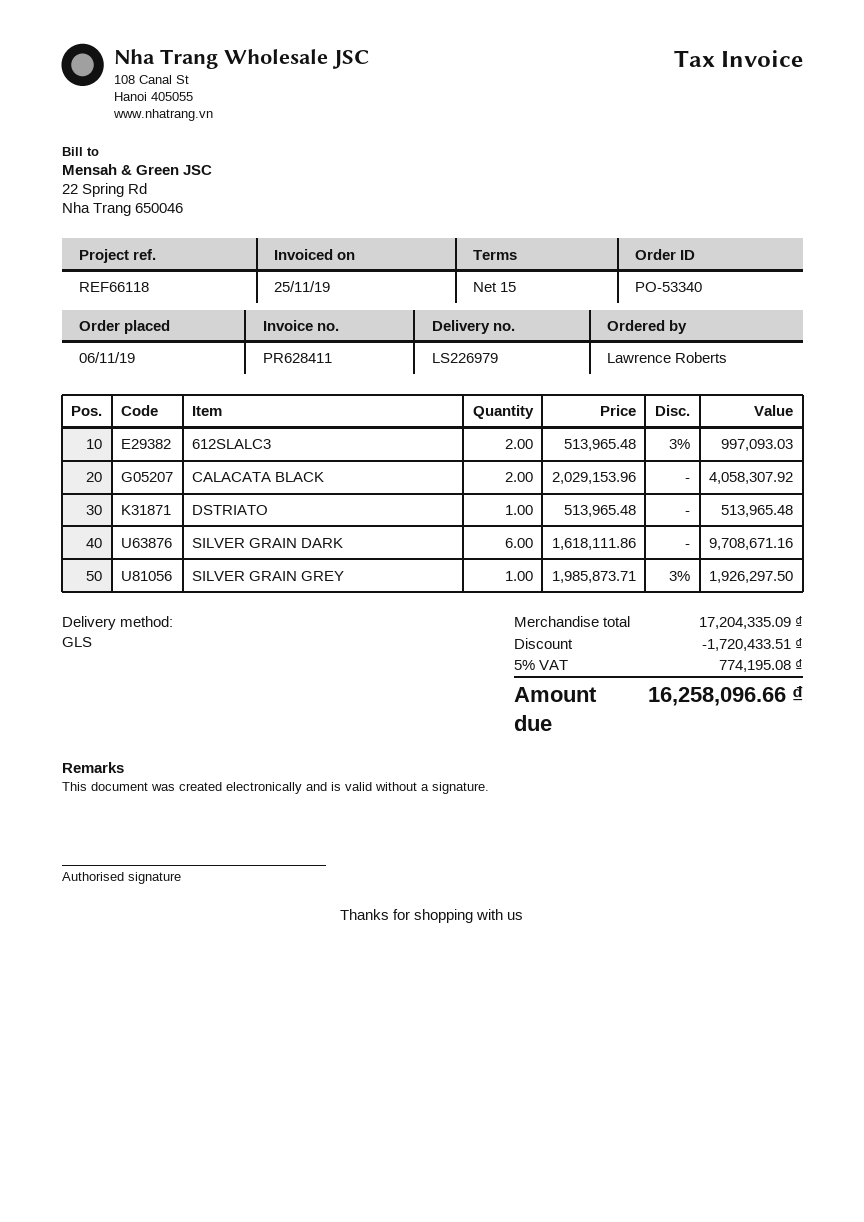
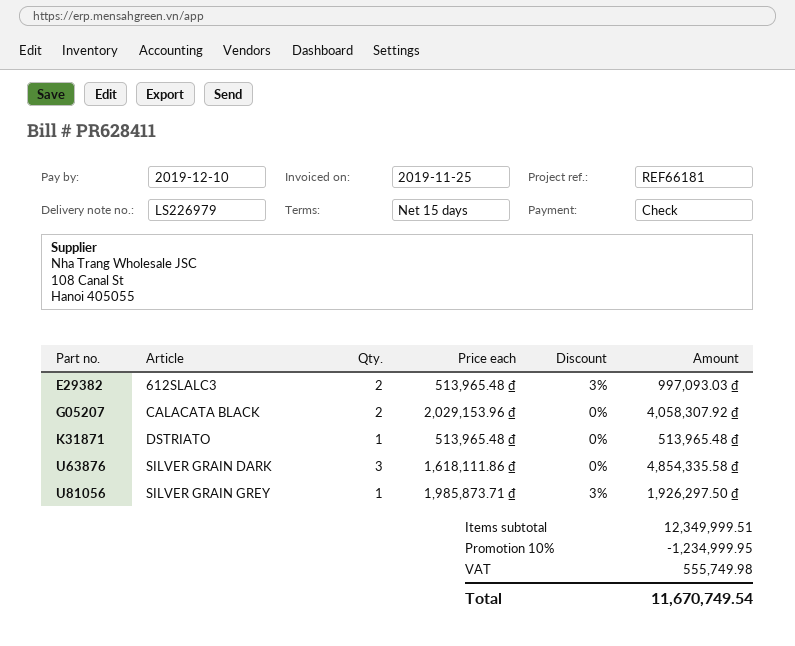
reference: REF66118 -> REF66181
SILVER GRAIN DARK: 6 x 1618111.86 = 9708671.16 -> 3 x 1618111.86 = 4854335.58
subtotal: 17204335.09 -> 12349999.51
discount: 1720433.51 -> 1234999.95
tax: 774195.08 -> 555749.98
total: 16258096.66 -> 11670749.54

